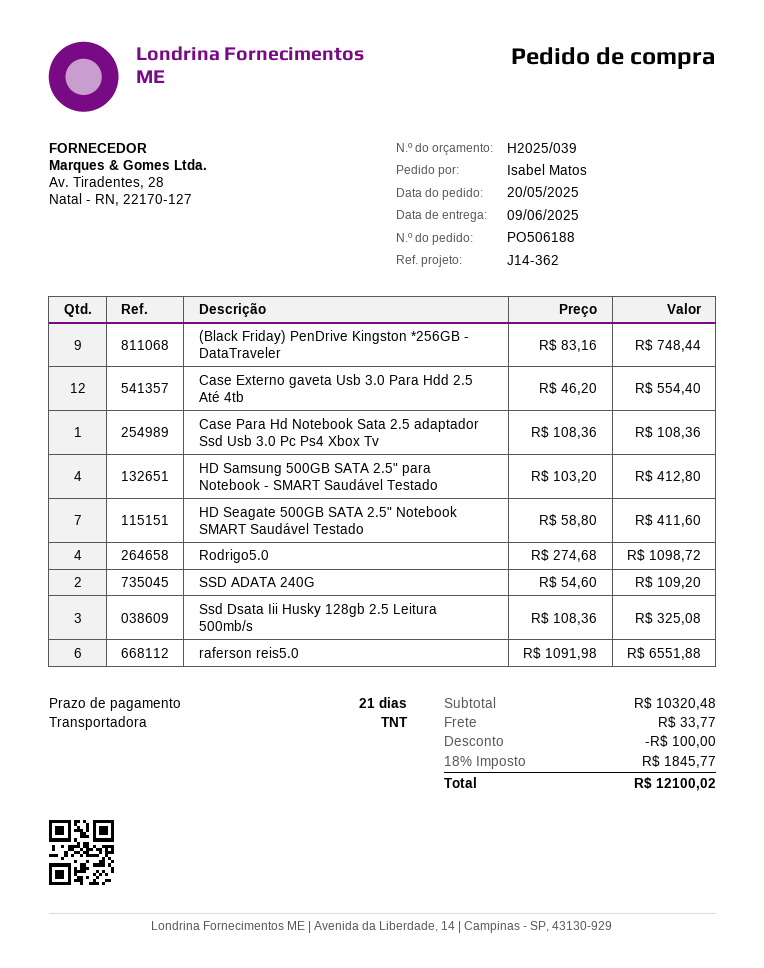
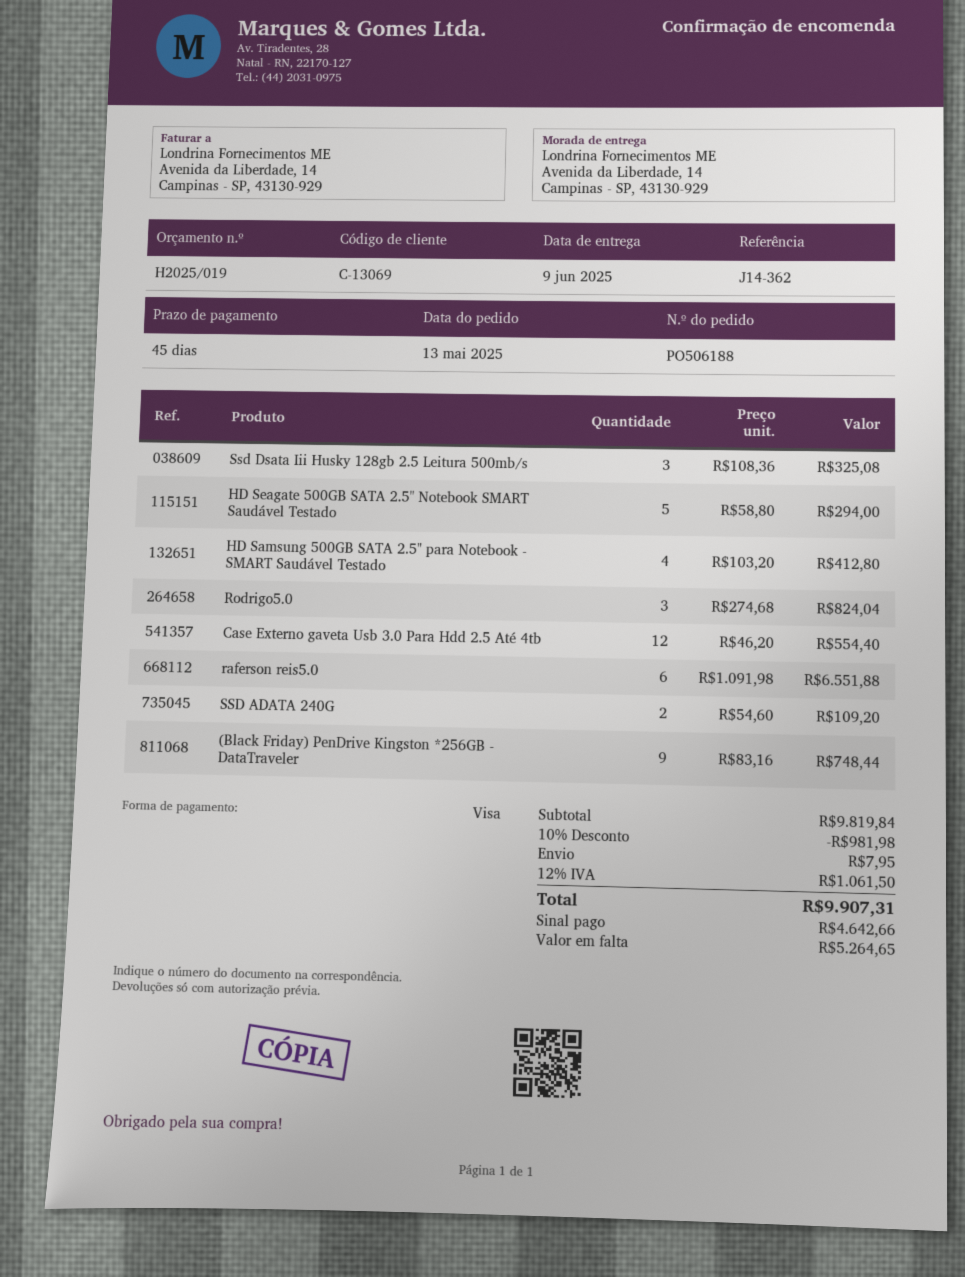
quote number: H2025/039 -> H2025/019
order date: 2025-05-20 -> 2025-05-13
payment terms: 21 days -> 45 days
Case Para Hd Notebook Sata 2.5 adaptador Ssd Usb 3.0 Pc Ps4 Xbox Tv: 1 x 108.36 = 108.36 -> none
HD Seagate 500GB SATA 2.5" Notebook SMART Saudável Testado: 7 x 58.80 = 411.60 -> 5 x 58.80 = 294.00
Rodrigo5.0: 4 x 274.68 = 1098.72 -> 3 x 274.68 = 824.04
subtotal: 10320.48 -> 9819.84
discount: 100.00 -> 981.98
shipping: 33.77 -> 7.95
tax: 18% = 1845.77 -> 12% = 1061.50
total: 12100.02 -> 9907.31

